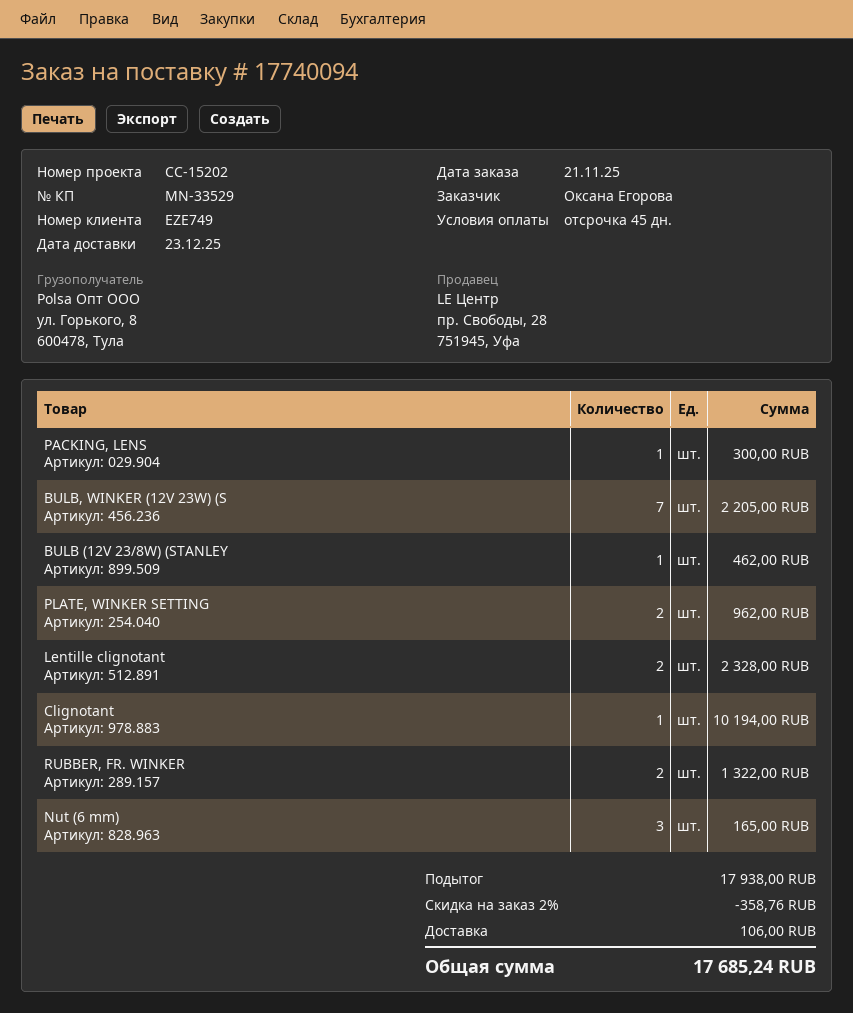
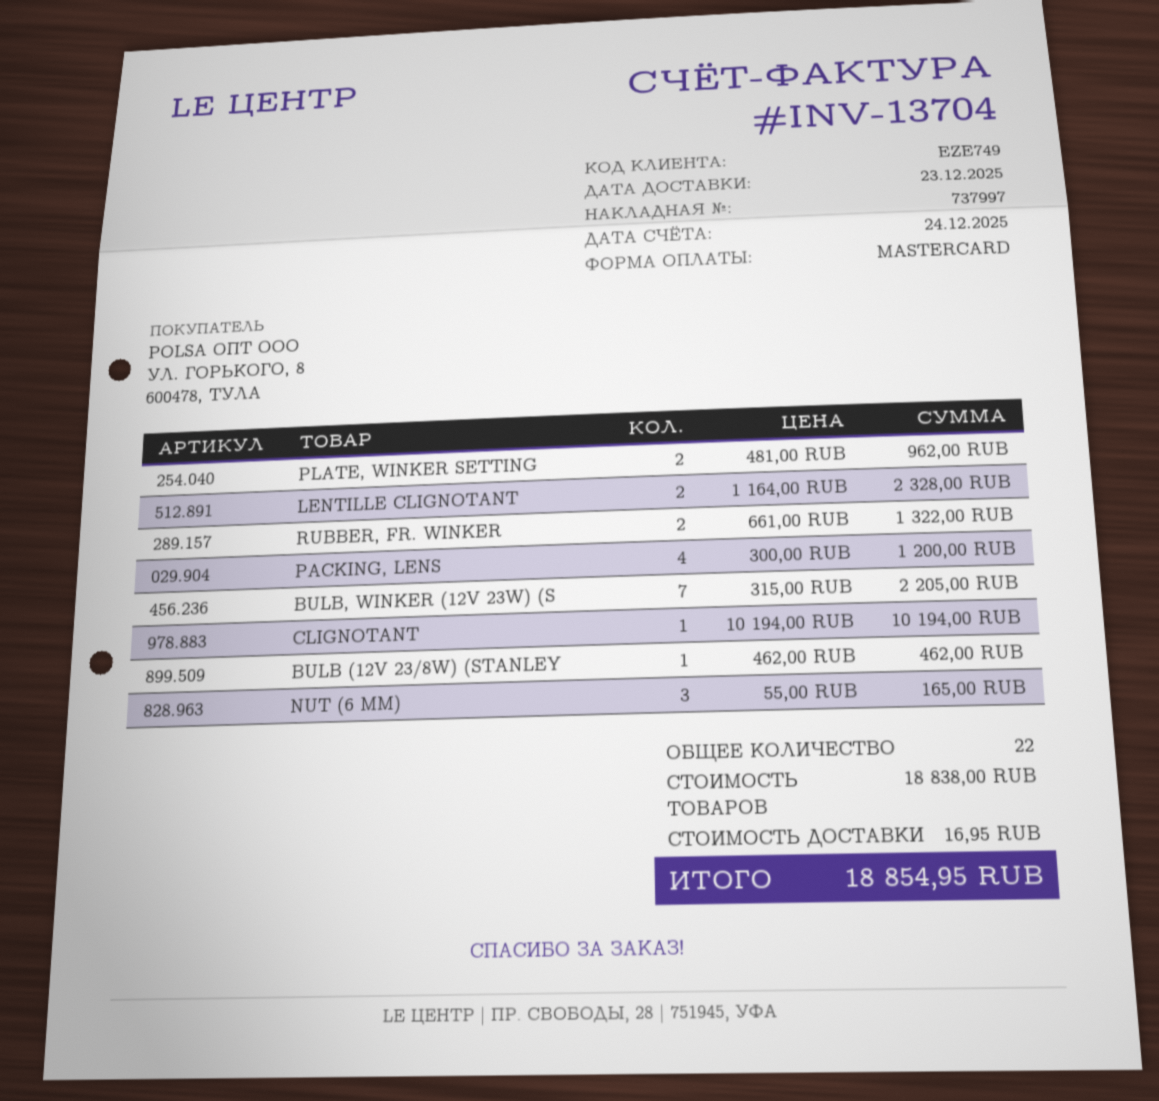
PACKING, LENS: 1 for 300.00 -> 4 for 1200.00
subtotal: 17938.00 -> 18838.00
discount: 2% = 358.76 -> none
shipping: 106.00 -> 16.95
total: 17685.24 -> 18854.95

